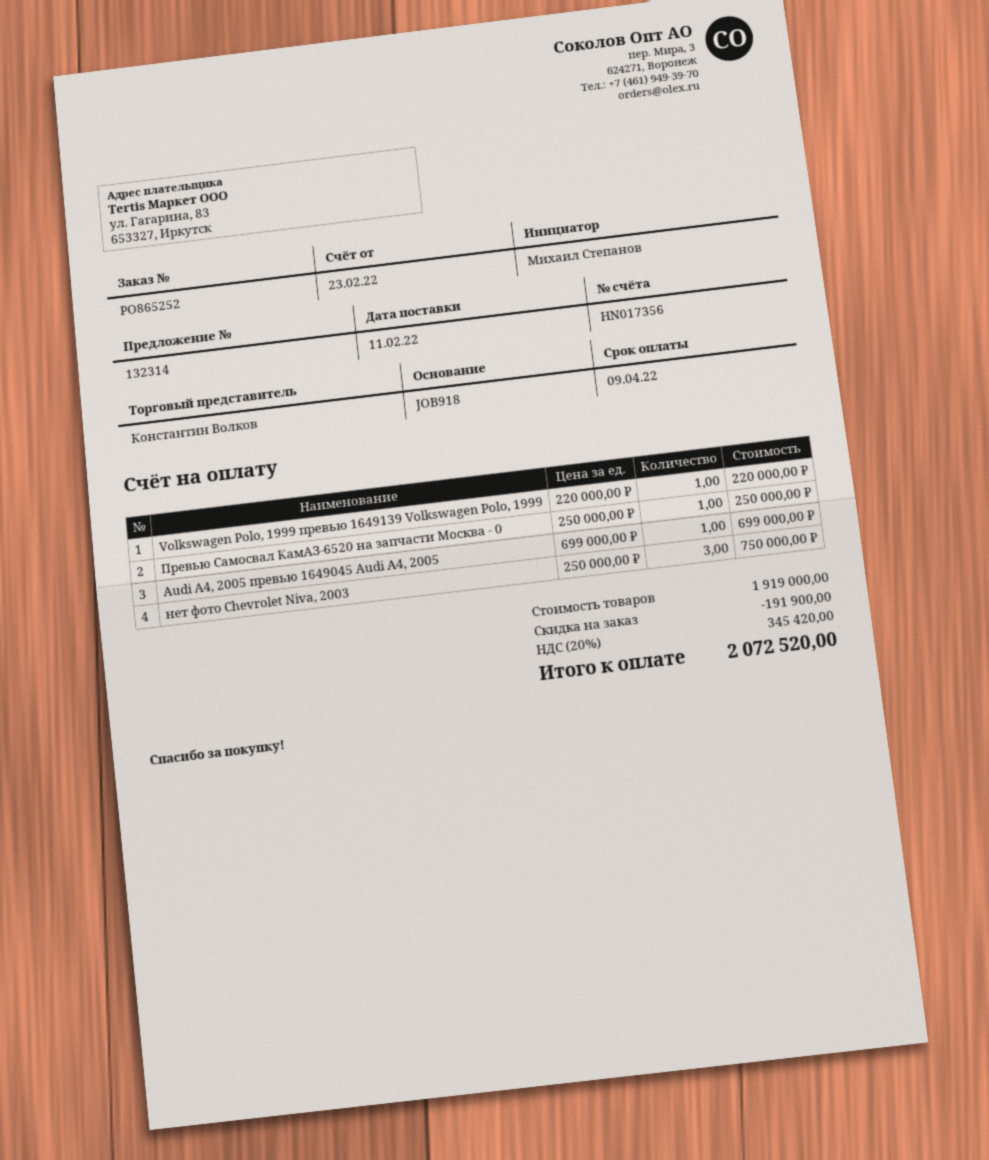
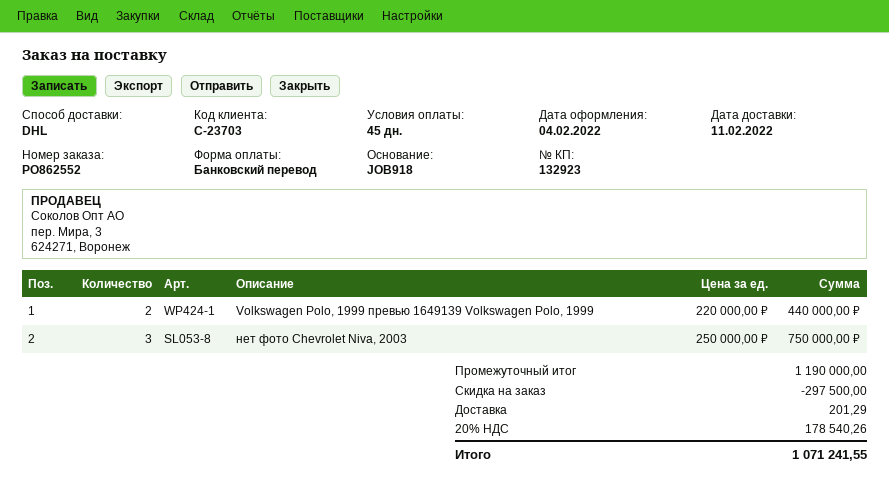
quote number: 132314 -> 132923
order number: PO865252 -> PO862552
Volkswagen Polo, 1999 превью 1649139 Volkswagen Polo, 1999: 1 x 220000.00 = 220000.00 -> 2 x 220000.00 = 440000.00
Превью Самосвал КамАЗ-6520 на запчасти Москва - 0: 1 x 250000.00 = 250000.00 -> none
Audi A4, 2005 превью 1649045 Audi A4, 2005: 1 x 699000.00 = 699000.00 -> none
subtotal: 1919000.00 -> 1190000.00
discount: 191900.00 -> 297500.00
shipping: none -> 201.29
tax: 20% = 345420.00 -> 20% = 178540.26
total: 2072520.00 -> 1071241.55

